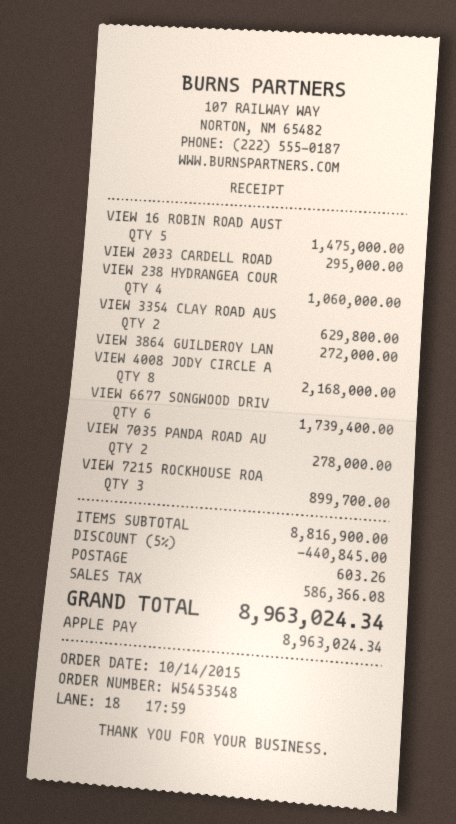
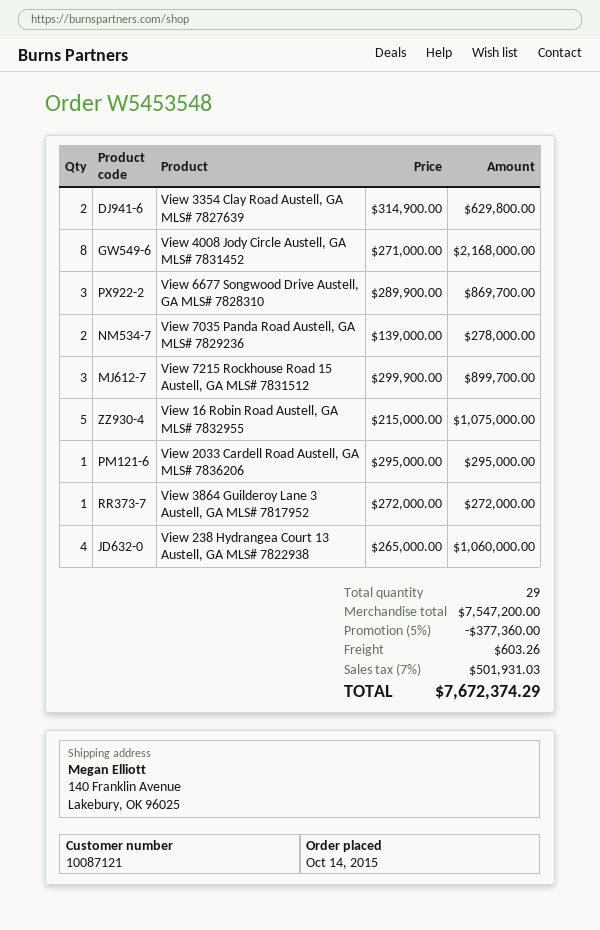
VIEW 16 ROBIN ROAD AUST: 5 for 1475000.00 -> 5 for 1075000.00
VIEW 6677 SONGWOOD DRIV: 6 for 1739400.00 -> 3 for 869700.00
subtotal: 8816900.00 -> 7547200.00
discount: 5% = 440845.00 -> 5% = 377360.00
tax: 586366.08 -> 501931.03
total: 8963024.34 -> 7672374.29

